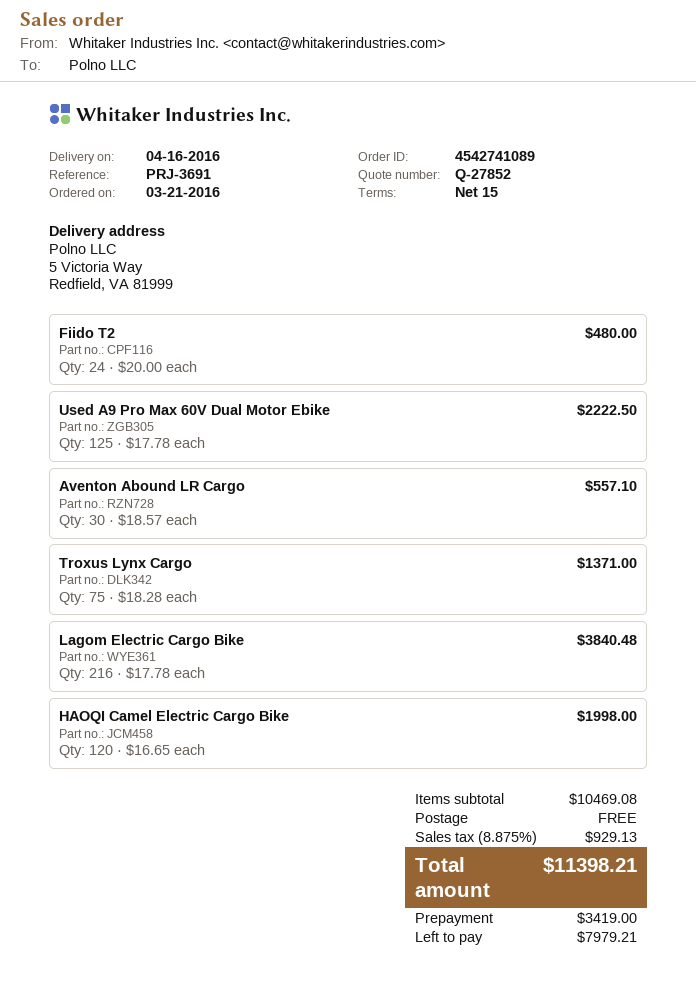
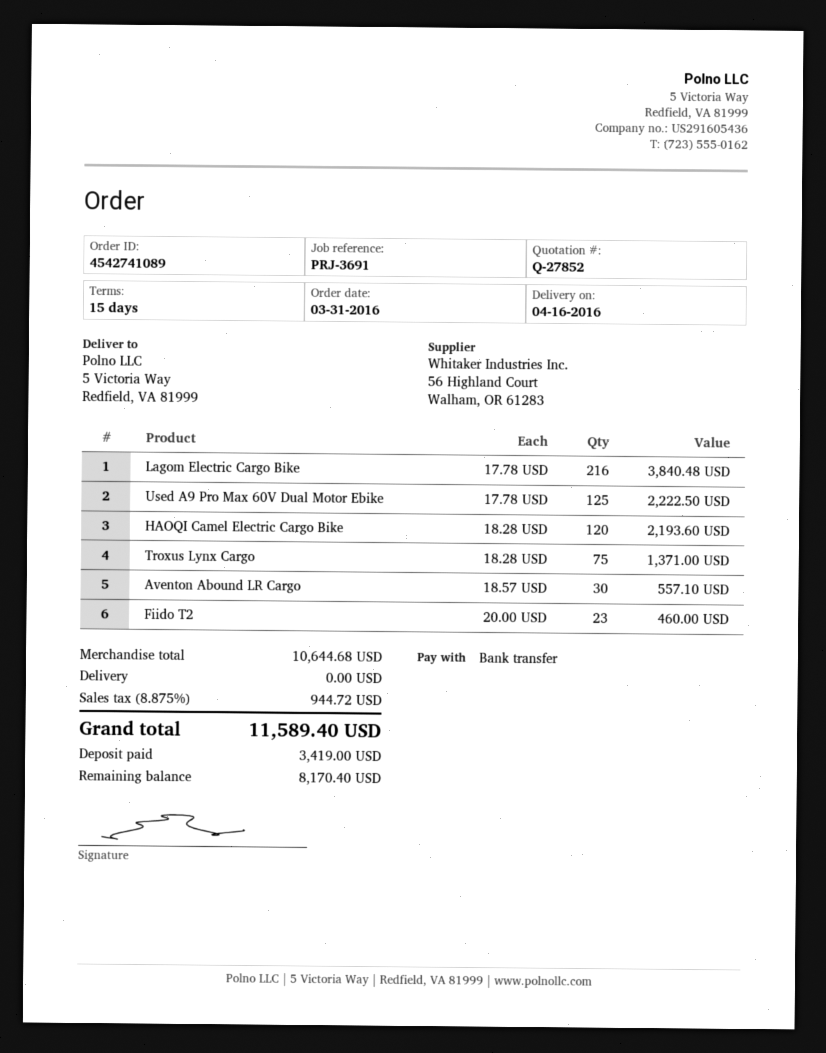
order date: 2016-03-21 -> 2016-03-31
Fiido T2: 24 x 20.00 = 480.00 -> 23 x 20.00 = 460.00
HAOQI Camel Electric Cargo Bike: 120 x 16.65 = 1998.00 -> 120 x 18.28 = 2193.60
subtotal: 10469.08 -> 10644.68
tax: 8.875% = 929.13 -> 8.875% = 944.72
total: 11398.21 -> 11589.40
balance: 7979.21 -> 8170.40

